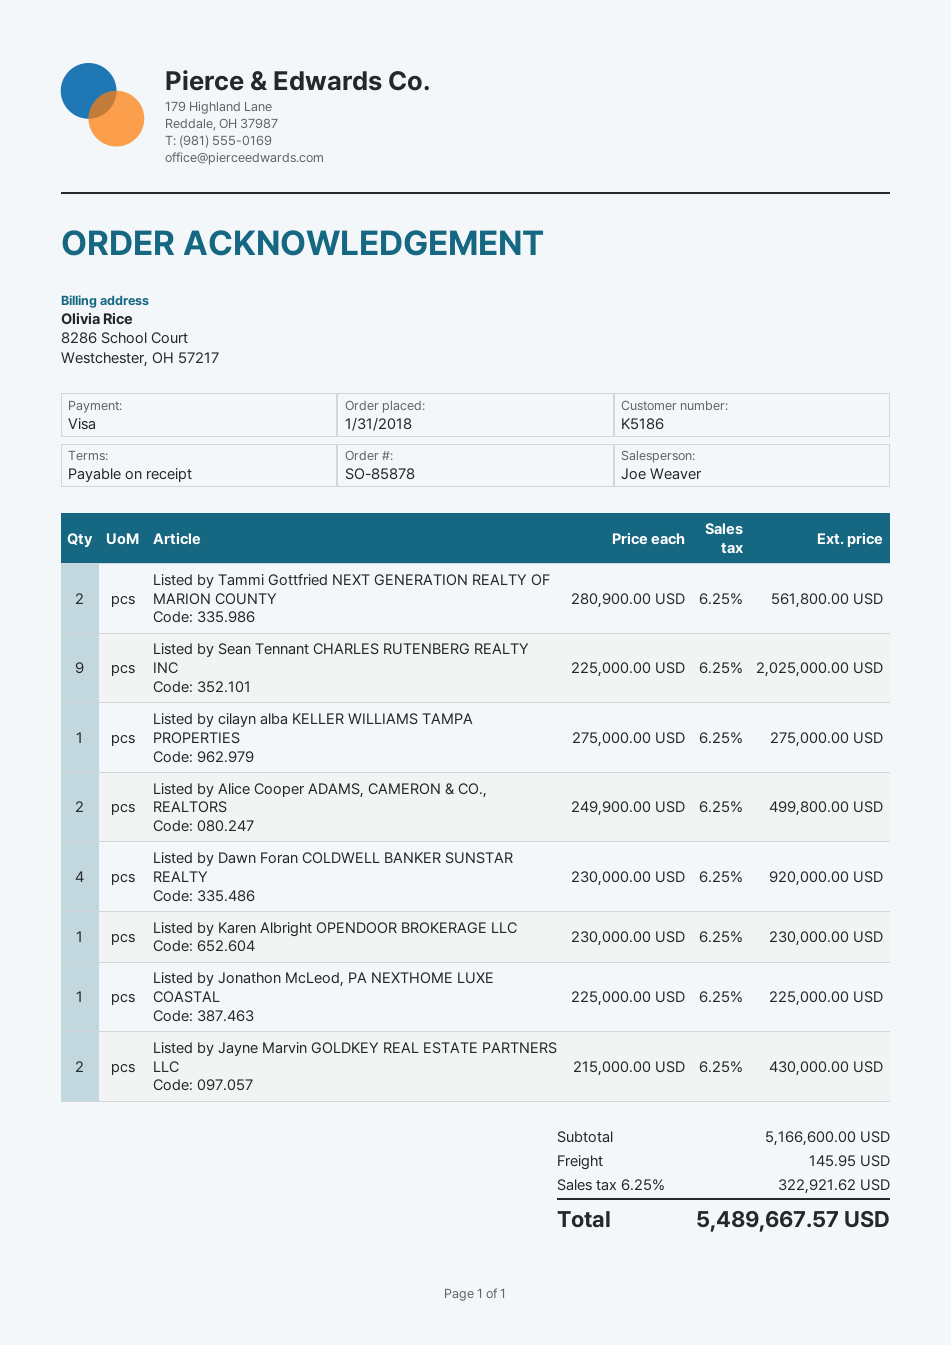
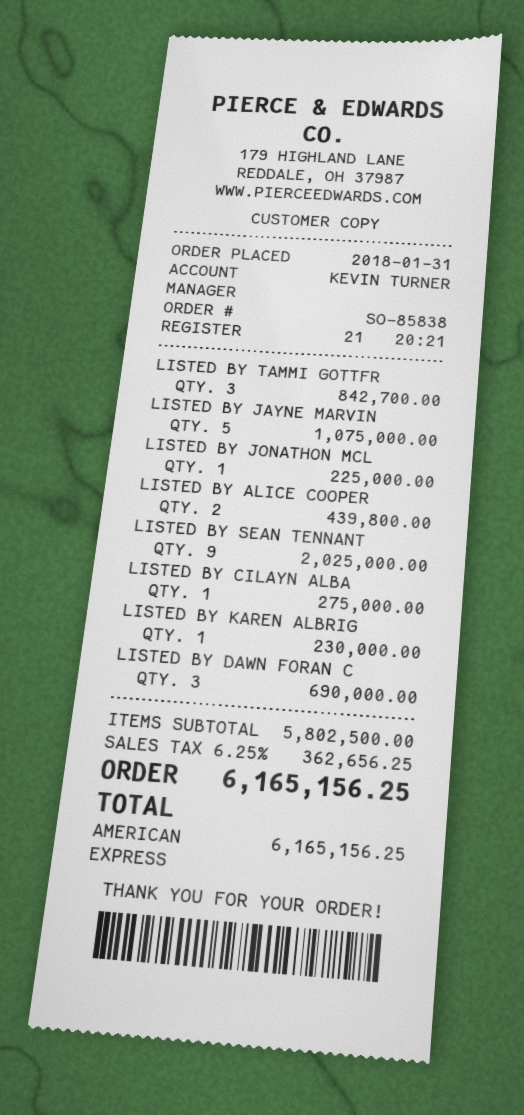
order number: SO-85878 -> SO-85838
sales rep: Joe Weaver -> KEVIN TURNER
payment method: Visa -> American Express
Listed by Tammi Gottfried NEXT GENERATION REALTY OF MARION COUNTY: 2 for 561800.00 -> 3 for 842700.00
Listed by Alice Cooper ADAMS, CAMERON & CO., REALTORS: 2 for 499800.00 -> 2 for 439800.00
Listed by Dawn Foran COLDWELL BANKER SUNSTAR REALTY: 4 for 920000.00 -> 3 for 690000.00
Listed by Jayne Marvin GOLDKEY REAL ESTATE PARTNERS LLC: 2 for 430000.00 -> 5 for 1075000.00
subtotal: 5166600.00 -> 5802500.00
shipping: 145.95 -> none
tax: 6.25% = 322921.62 -> 6.25% = 362656.25
total: 5489667.57 -> 6165156.25

